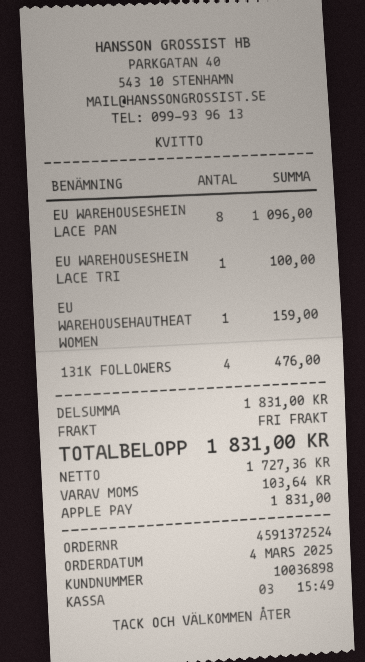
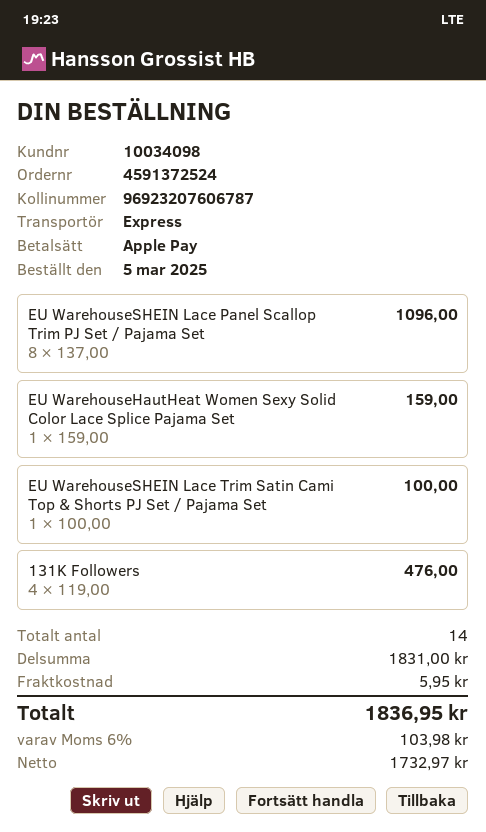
order date: 2025-03-04 -> 2025-03-05
customer number: 10036898 -> 10034098
shipping: 0.00 -> 5.95
net: 1727.36 -> 1732.97
tax: 103.64 -> 103.98
total: 1831.00 -> 1836.95

